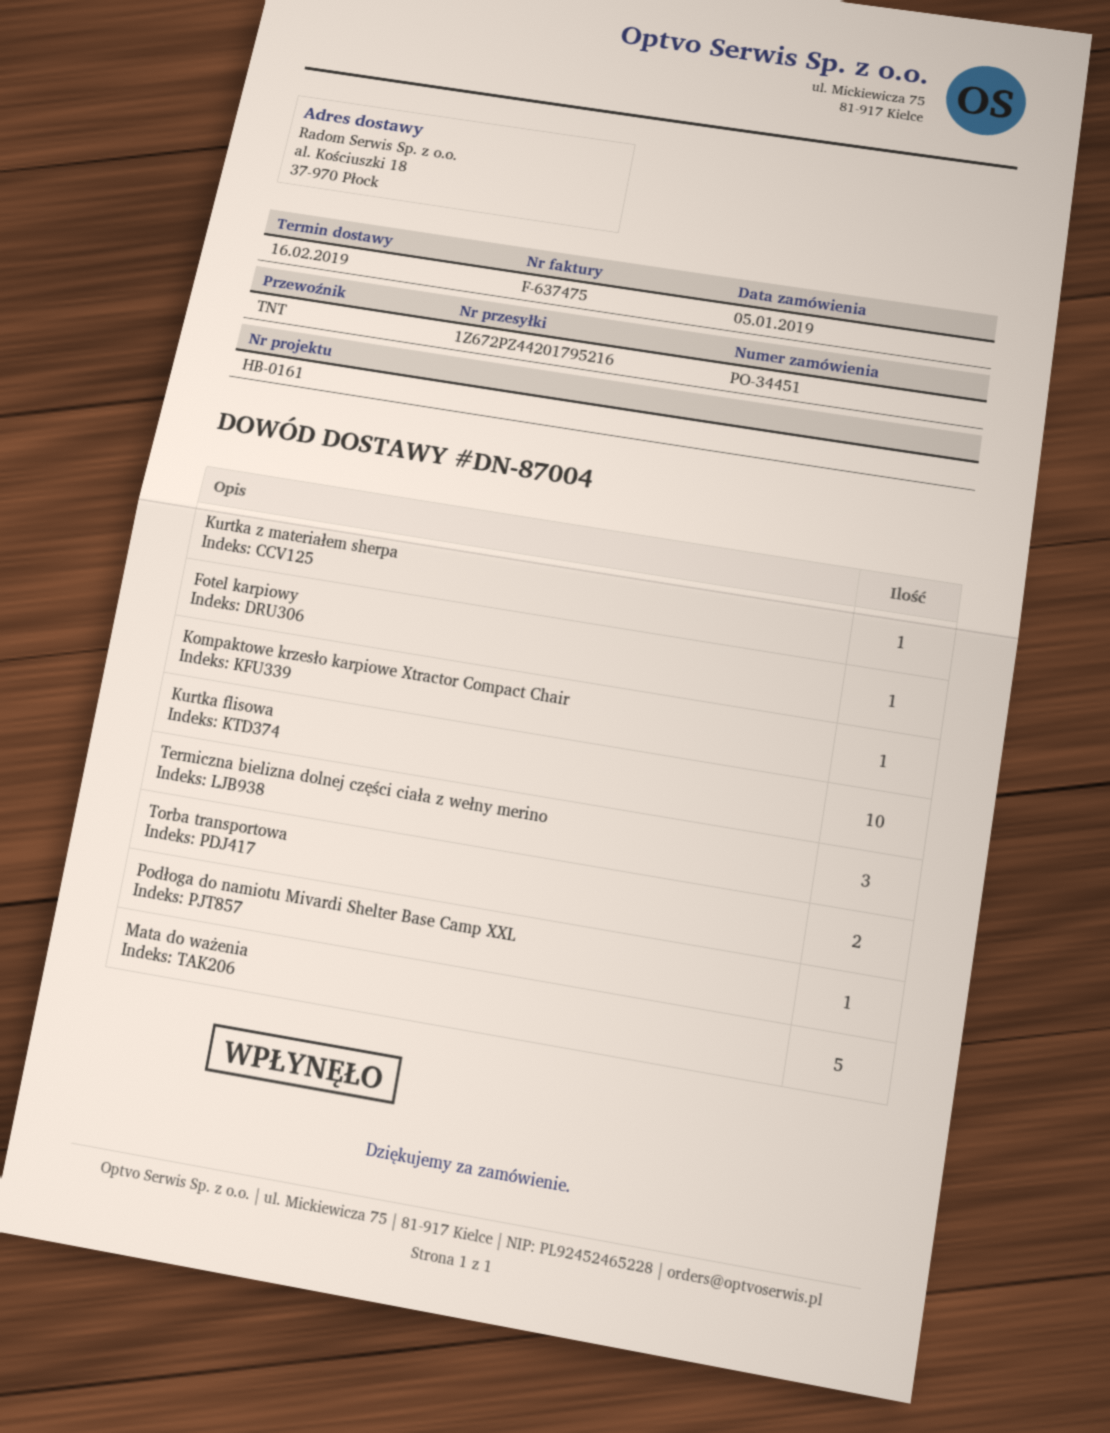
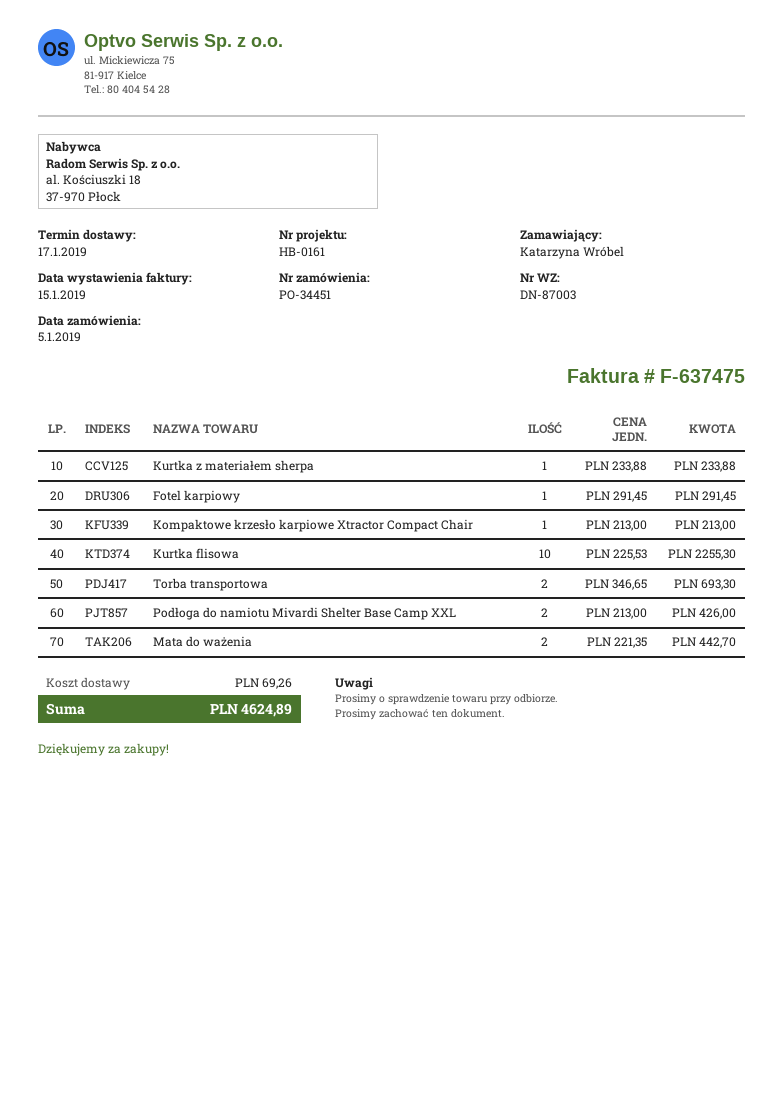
delivery note number: DN-87004 -> DN-87003
delivery date: 2019-02-16 -> 2019-01-17
Termiczna bielizna dolnej części ciała z wełny merino: 3 -> none
Podłoga do namiotu Mivardi Shelter Base Camp XXL: 1 -> 2
Mata do ważenia: 5 -> 2

